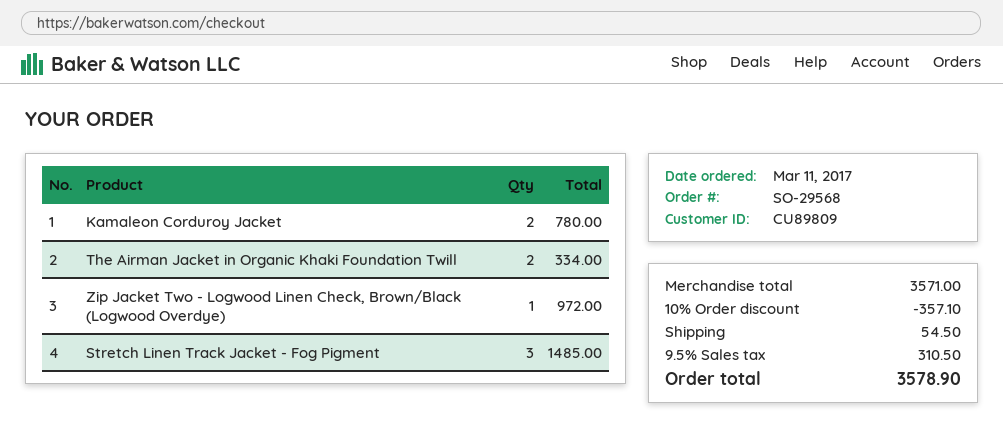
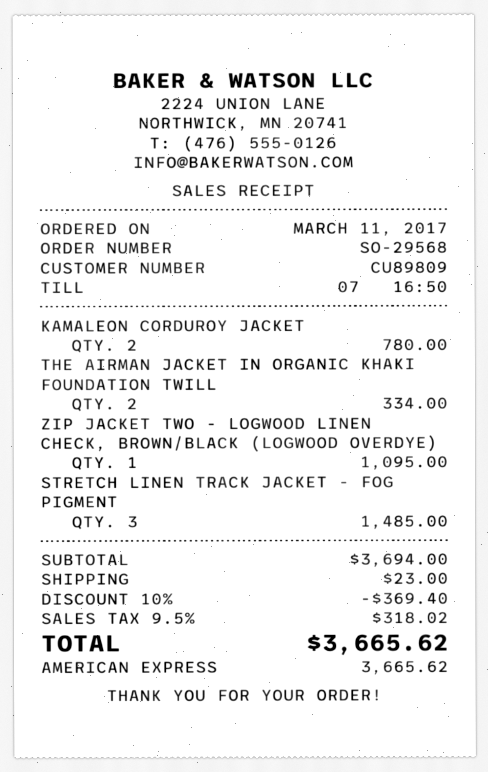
Zip Jacket Two - Logwood Linen Check, Brown/Black (Logwood Overdye): 1 for 972.00 -> 1 for 1095.00
subtotal: 3571.00 -> 3694.00
discount: 10% = 357.10 -> 10% = 369.40
shipping: 54.50 -> 23.00
tax: 9.5% = 310.50 -> 9.5% = 318.02
total: 3578.90 -> 3665.62

